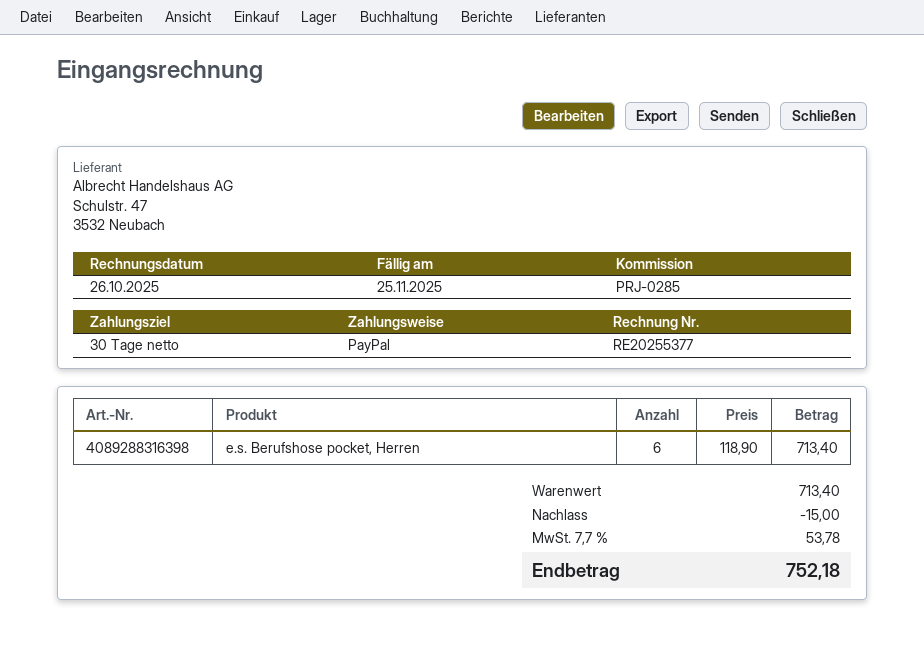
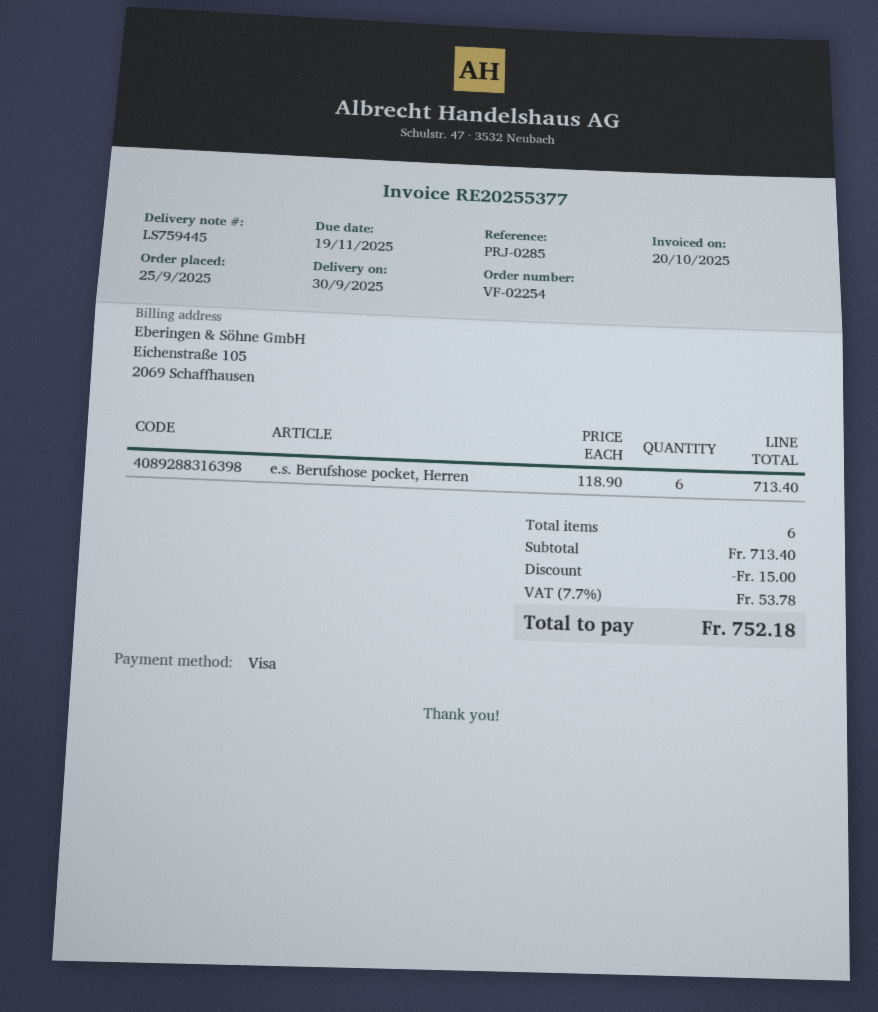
invoice date: 2025-10-26 -> 2025-10-20
due date: 2025-11-25 -> 2025-11-19
payment method: PayPal -> Visa

